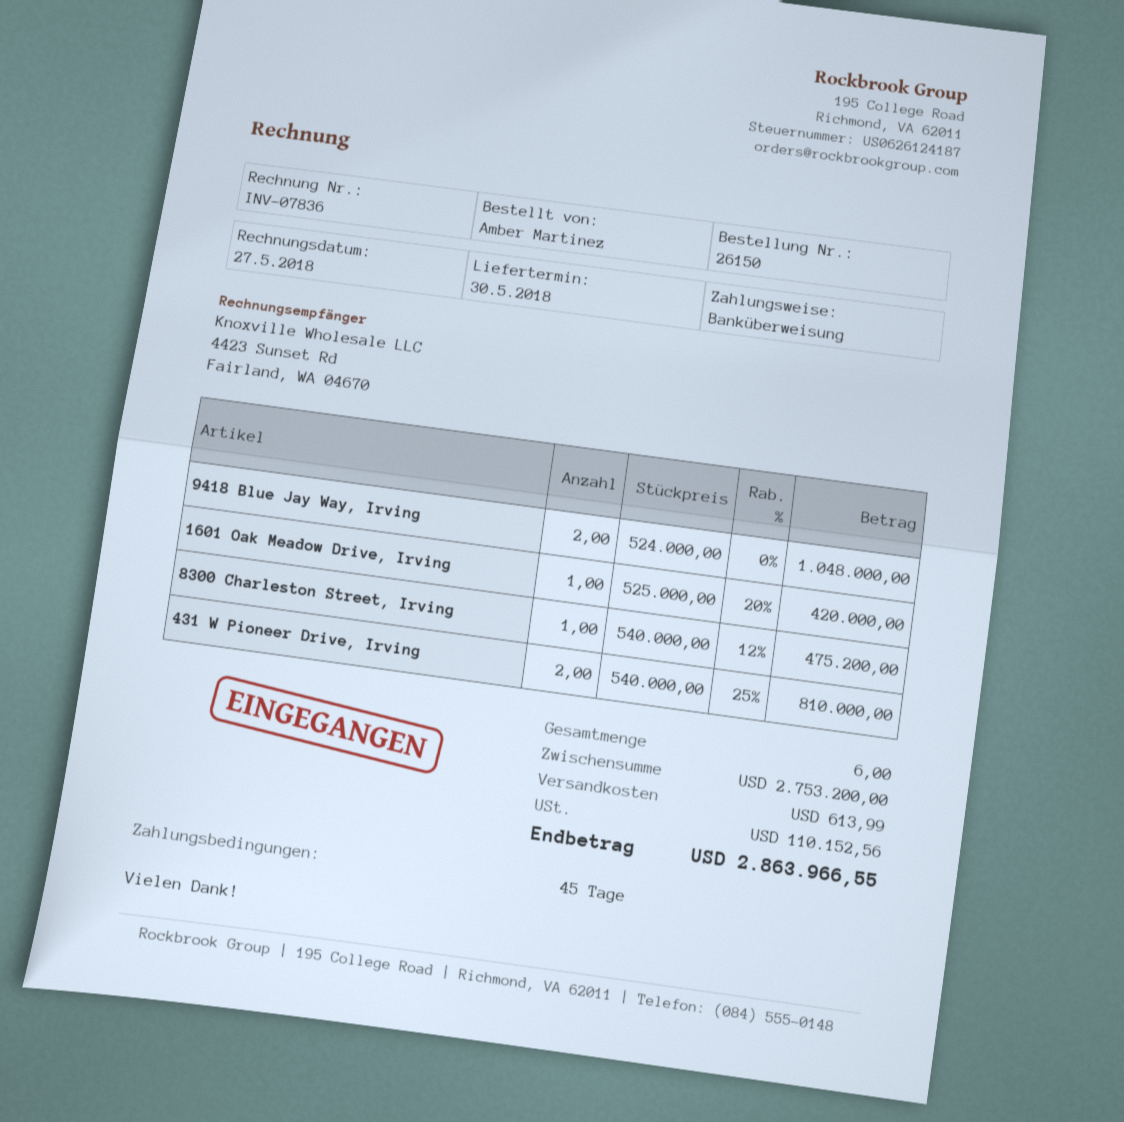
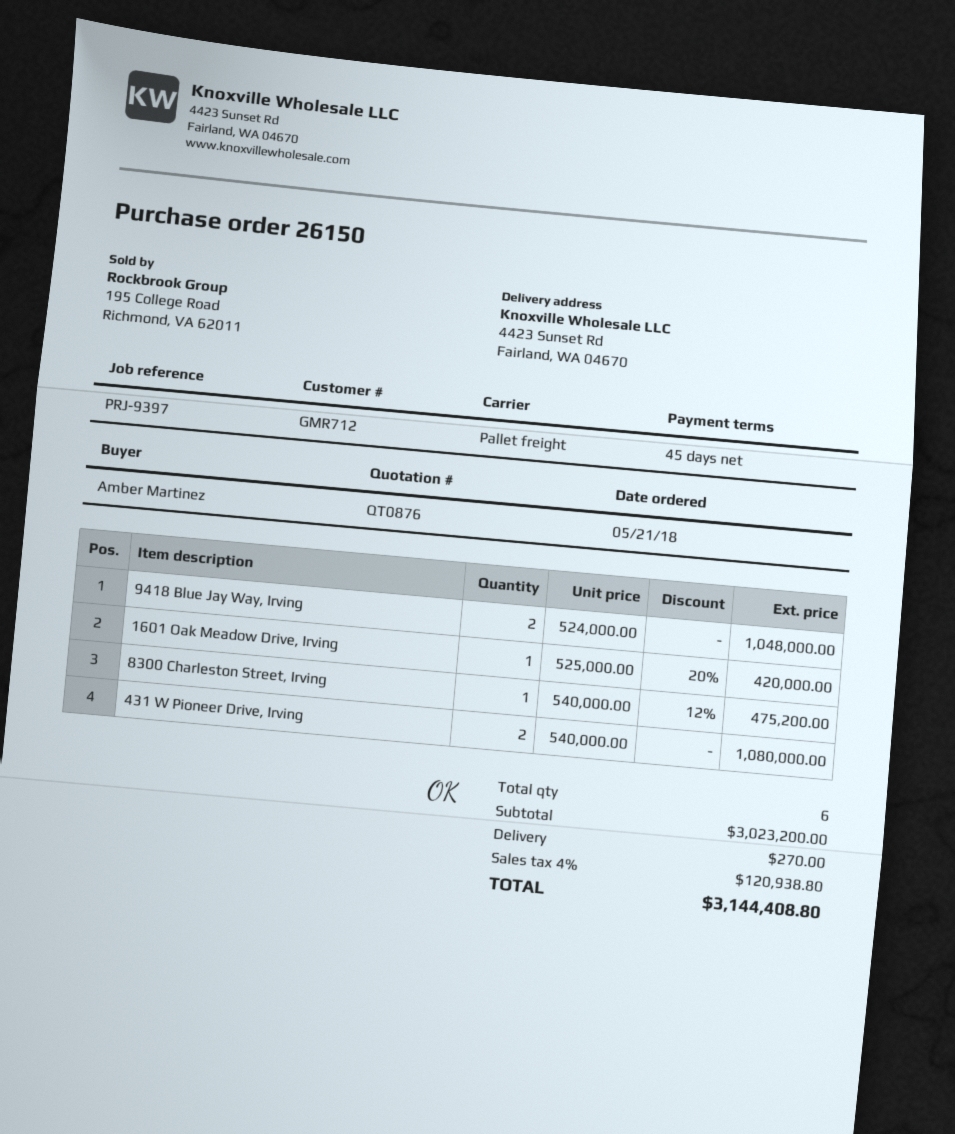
431 W Pioneer Drive, Irving: 2 x 540000.00 - 25% = 810000.00 -> 2 x 540000.00 = 1080000.00
subtotal: 2753200.00 -> 3023200.00
shipping: 613.99 -> 270.00
tax: 110152.56 -> 120938.80
total: 2863966.55 -> 3144408.80

